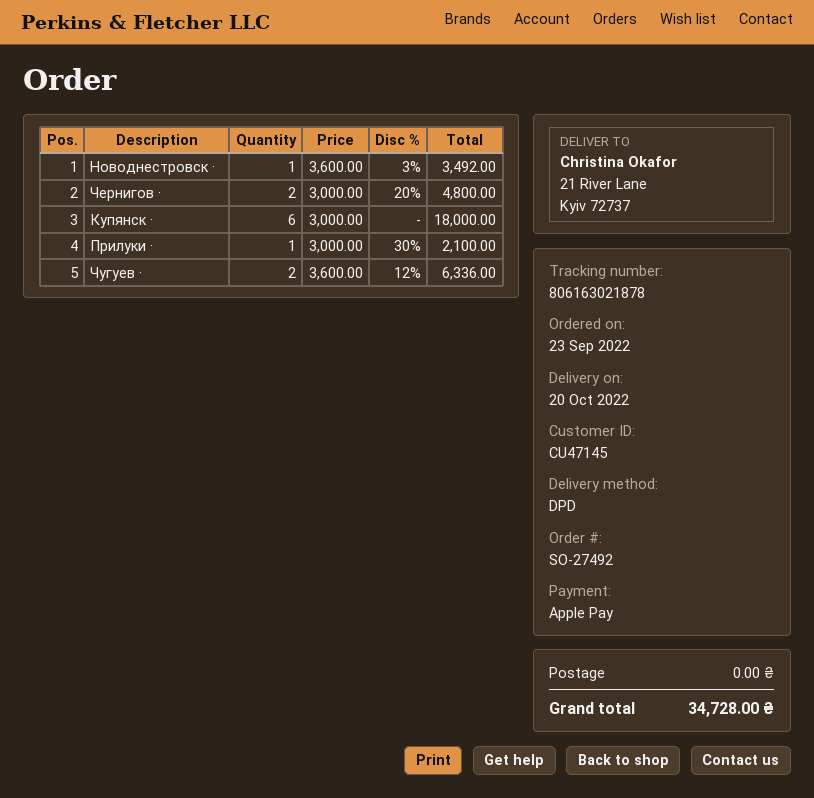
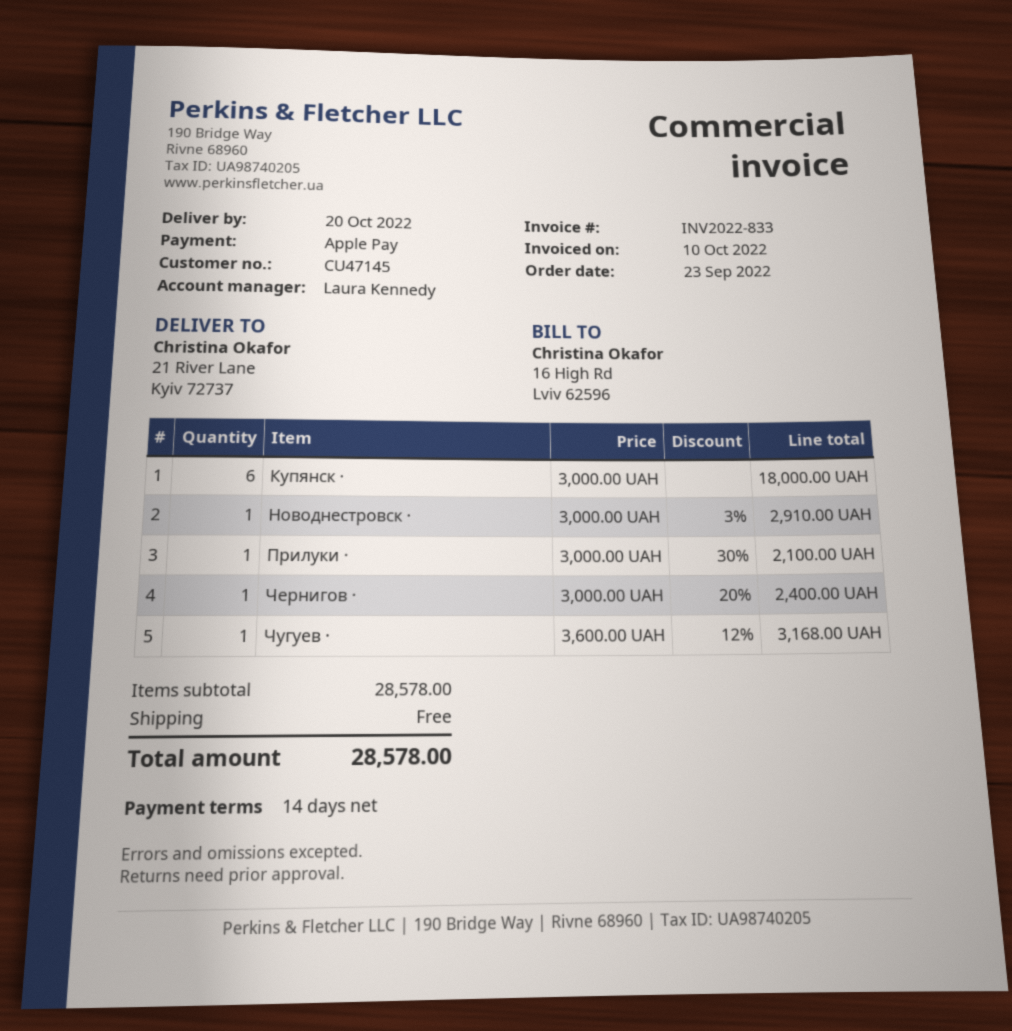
Новоднестровск ·: 1 x 3600.00 - 3% = 3492.00 -> 1 x 3000.00 - 3% = 2910.00
Чернигов ·: 2 x 3000.00 - 20% = 4800.00 -> 1 x 3000.00 - 20% = 2400.00
Чугуев ·: 2 x 3600.00 - 12% = 6336.00 -> 1 x 3600.00 - 12% = 3168.00
total: 34728.00 -> 28578.00

